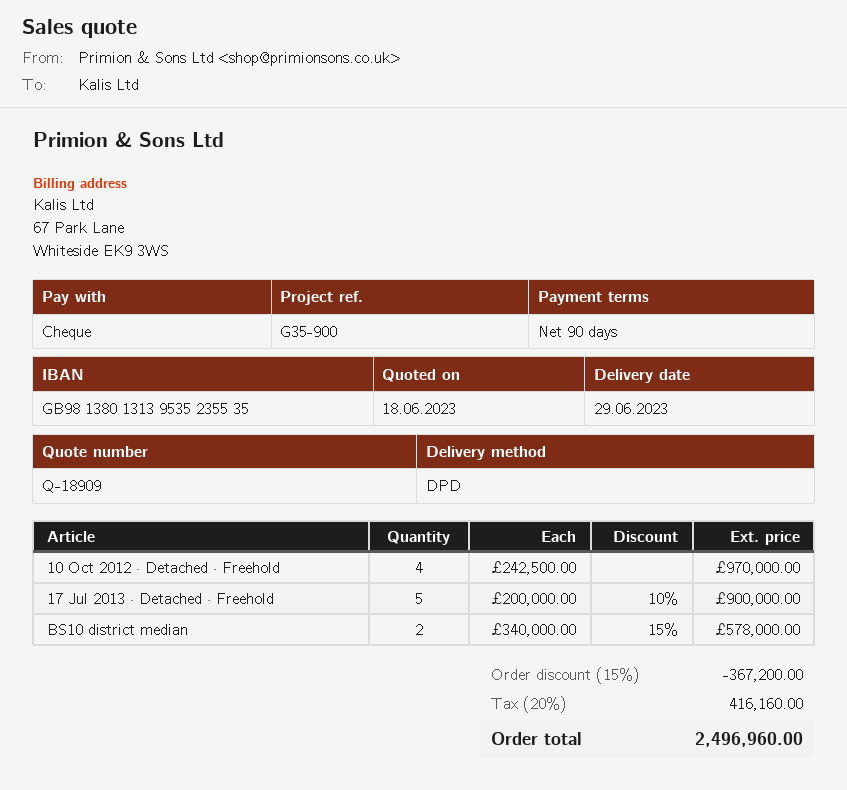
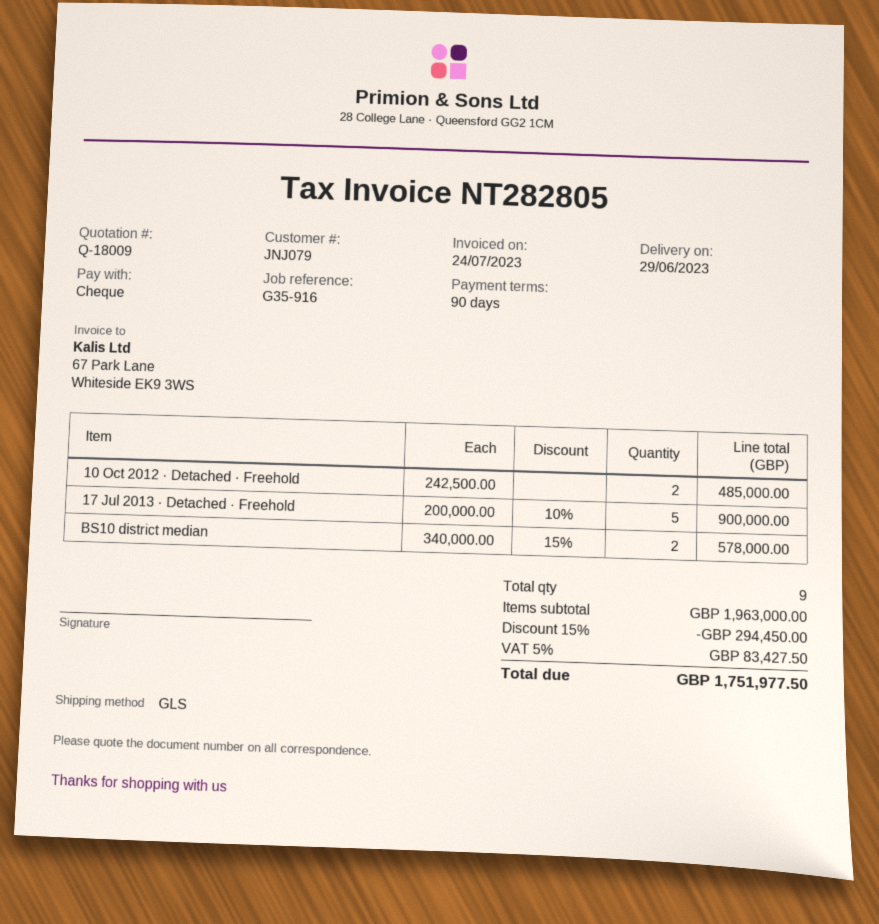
quote number: Q-18909 -> Q-18009
reference: G35-900 -> G35-916
shipping method: DPD -> GLS
10 Oct 2012 · Detached · Freehold: 4 x 242500.00 = 970000.00 -> 2 x 242500.00 = 485000.00
discount: 15% = 367200.00 -> 15% = 294450.00
tax: 20% = 416160.00 -> 5% = 83427.50
total: 2496960.00 -> 1751977.50

